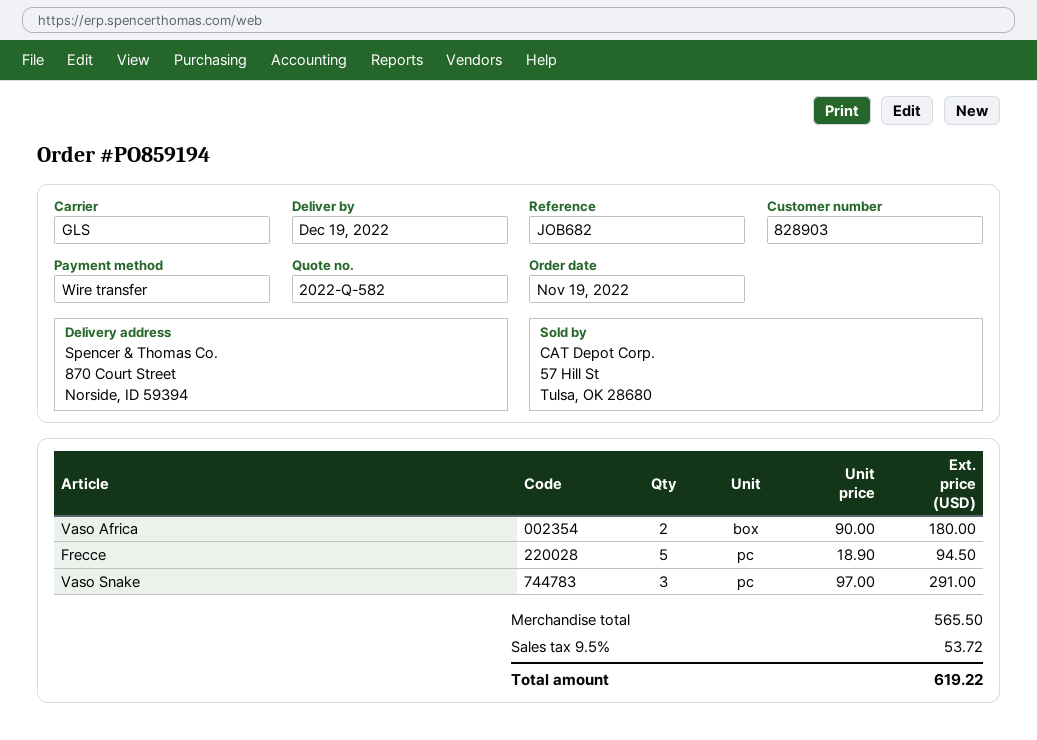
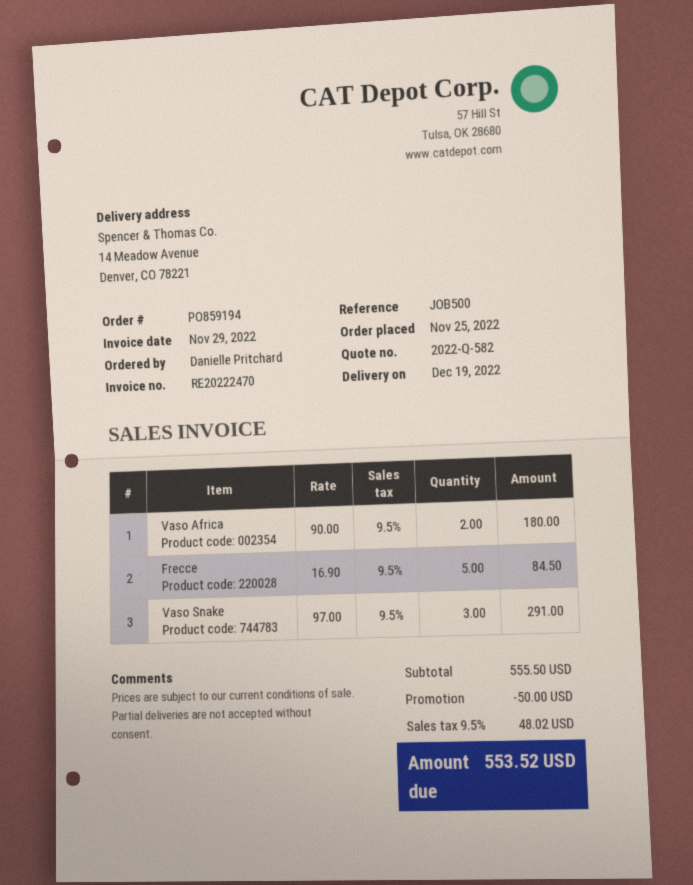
order date: 2022-11-19 -> 2022-11-25
reference: JOB682 -> JOB500
ship to: 870 Court Street, Norside, ID 59394 -> 14 Meadow Avenue, Denver, CO 78221
Frecce: 5 x 18.90 = 94.50 -> 5 x 16.90 = 84.50
subtotal: 565.50 -> 555.50
discount: none -> 50.00
tax: 9.5% = 53.72 -> 9.5% = 48.02
total: 619.22 -> 553.52

